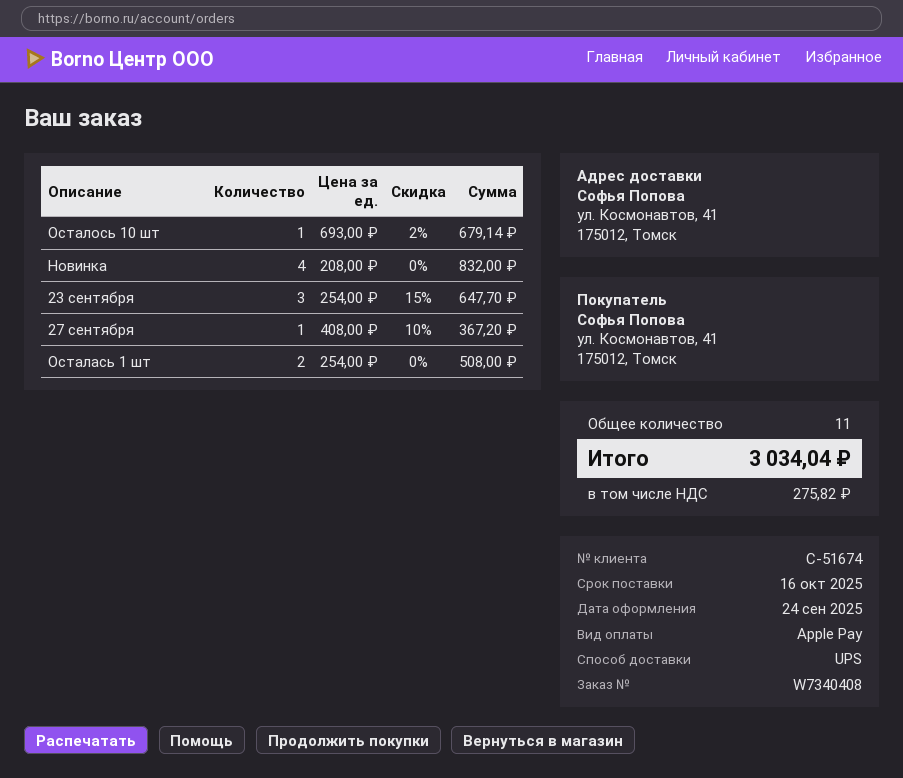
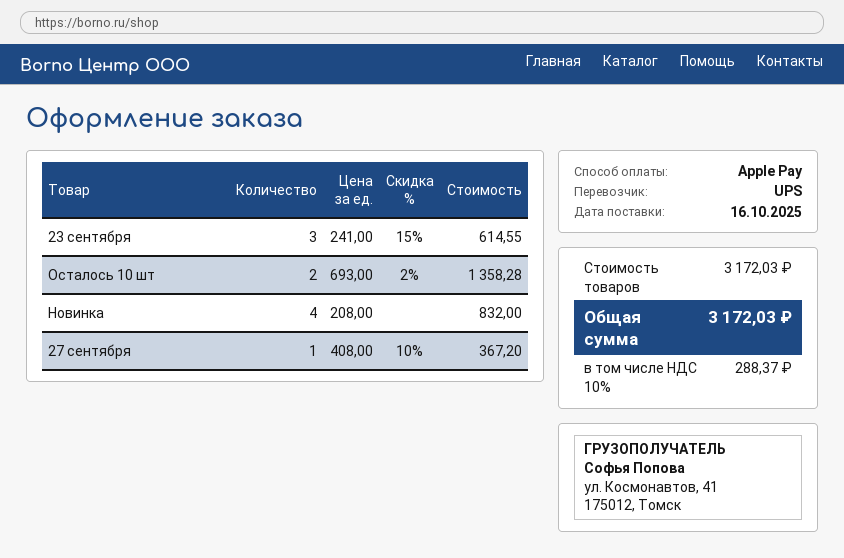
Осталось 10 шт: 1 x 693.00 - 2% = 679.14 -> 2 x 693.00 - 2% = 1358.28
23 сентября: 3 x 254.00 - 15% = 647.70 -> 3 x 241.00 - 15% = 614.55
Осталась 1 шт: 2 x 254.00 = 508.00 -> none
tax: 275.82 -> 288.37
total: 3034.04 -> 3172.03

